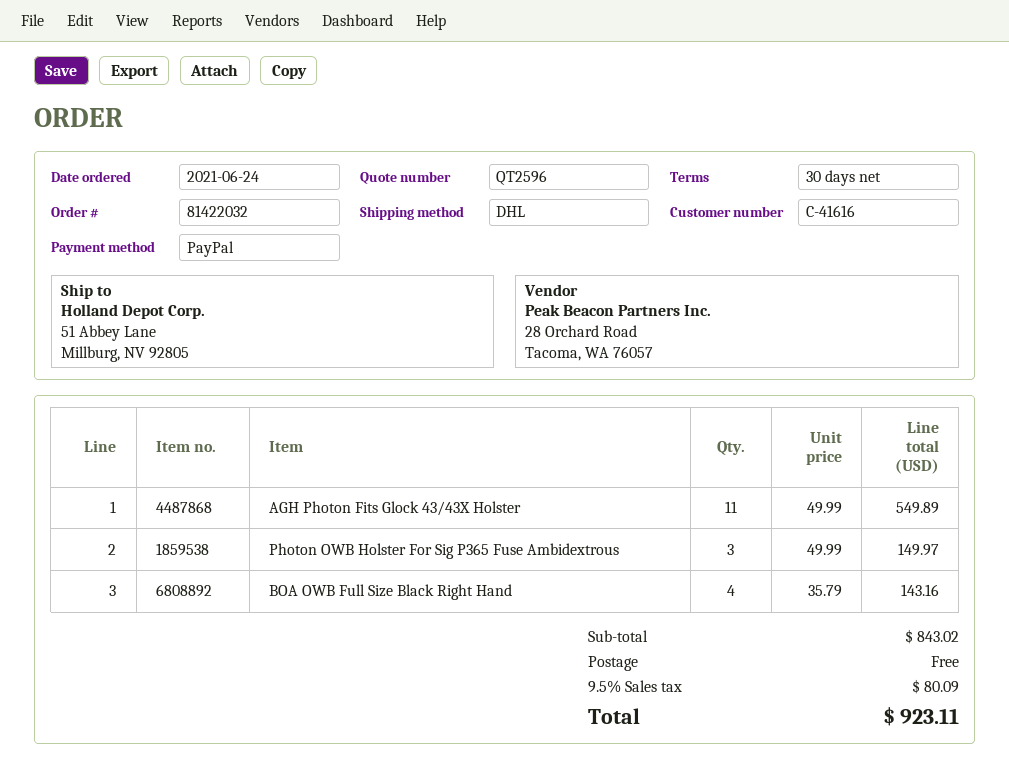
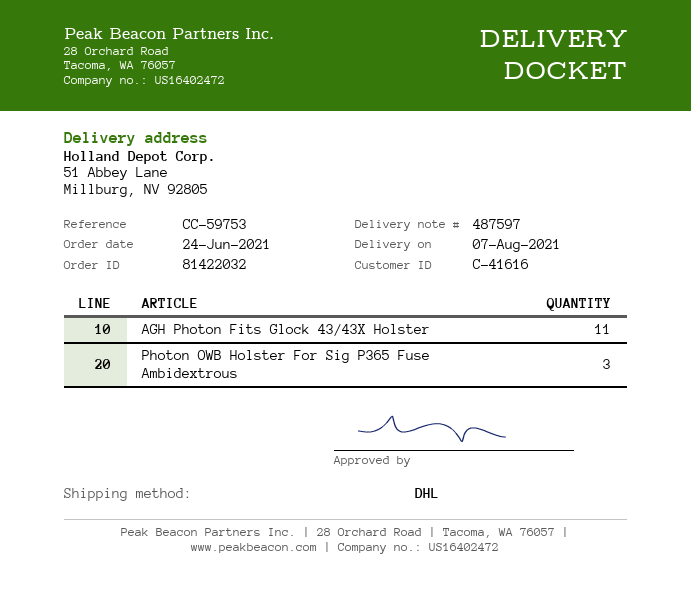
BOA OWB Full Size Black Right Hand: 4 -> none

